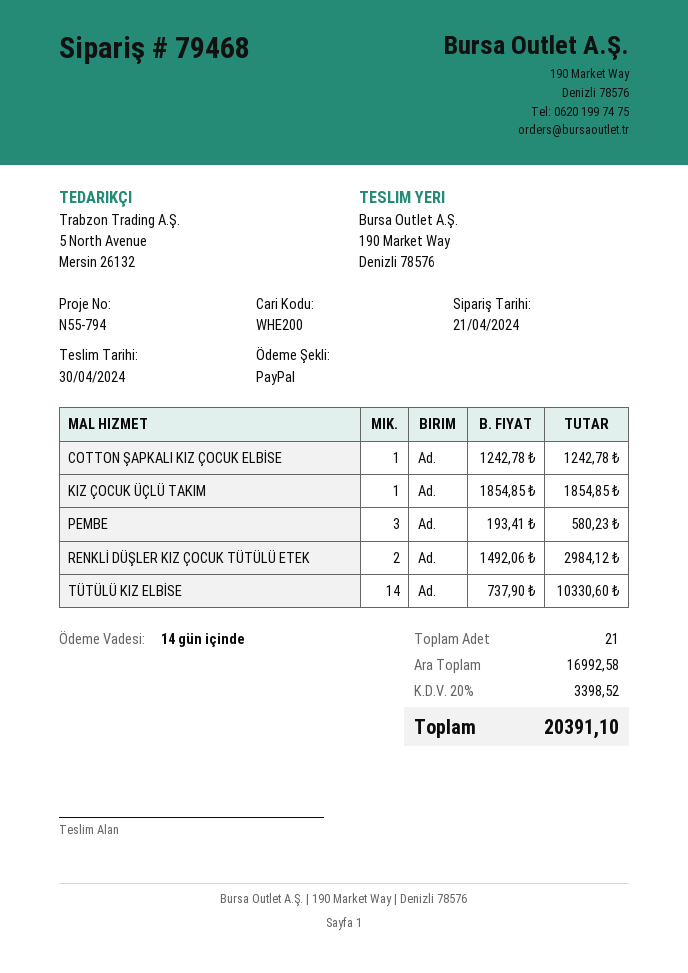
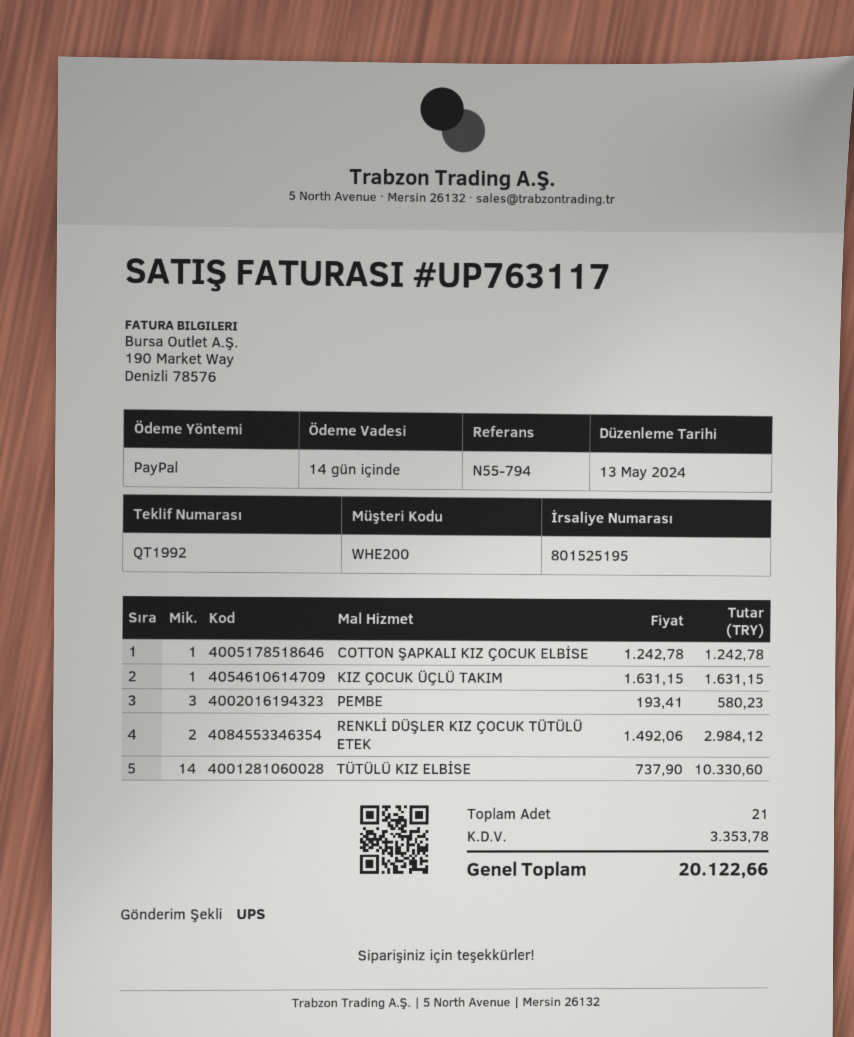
KIZ ÇOCUK ÜÇLÜ TAKIM: 1 x 1854.85 = 1854.85 -> 1 x 1631.15 = 1631.15
tax: 3398.52 -> 3353.78
total: 20391.10 -> 20122.66

